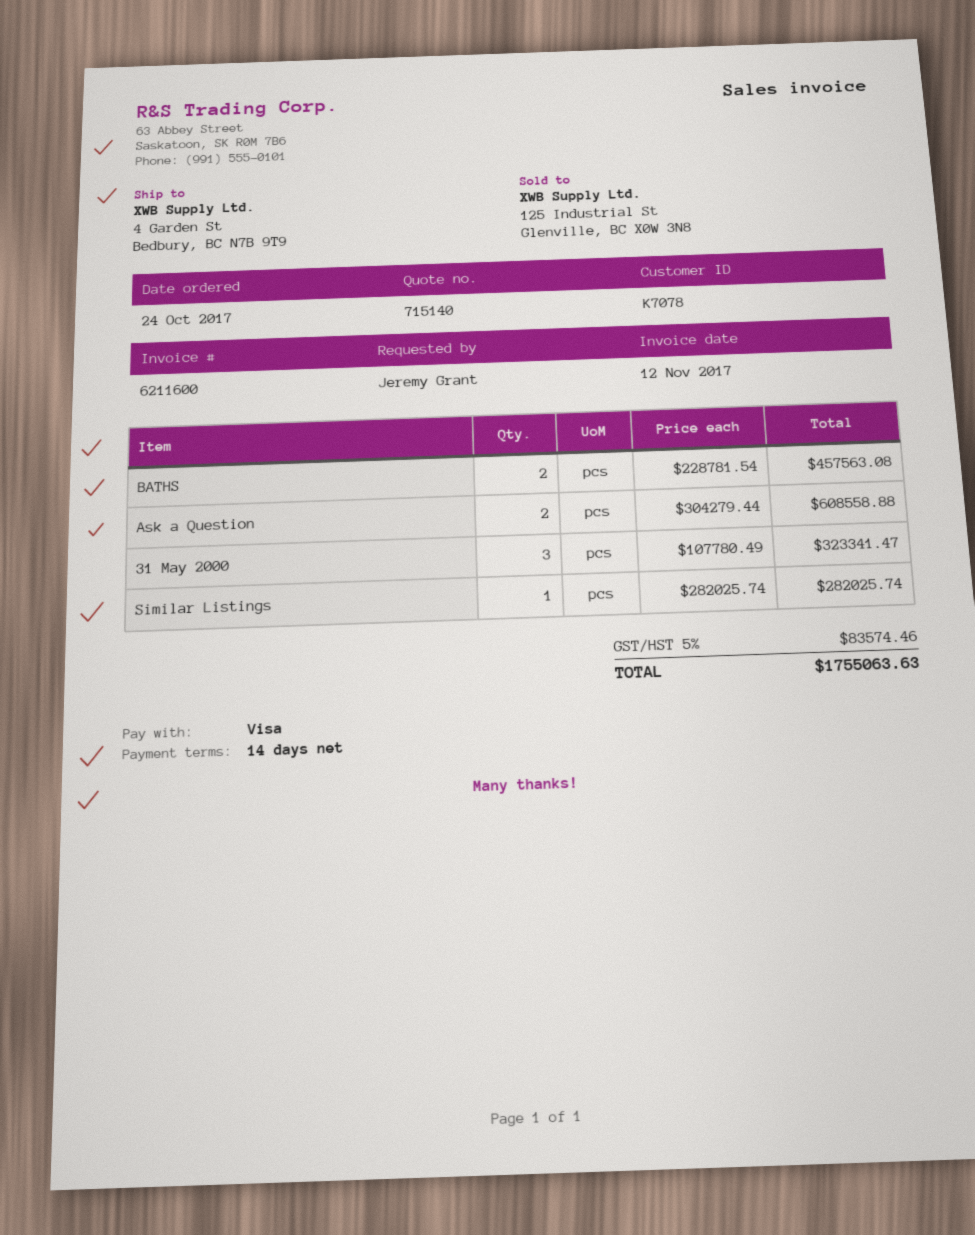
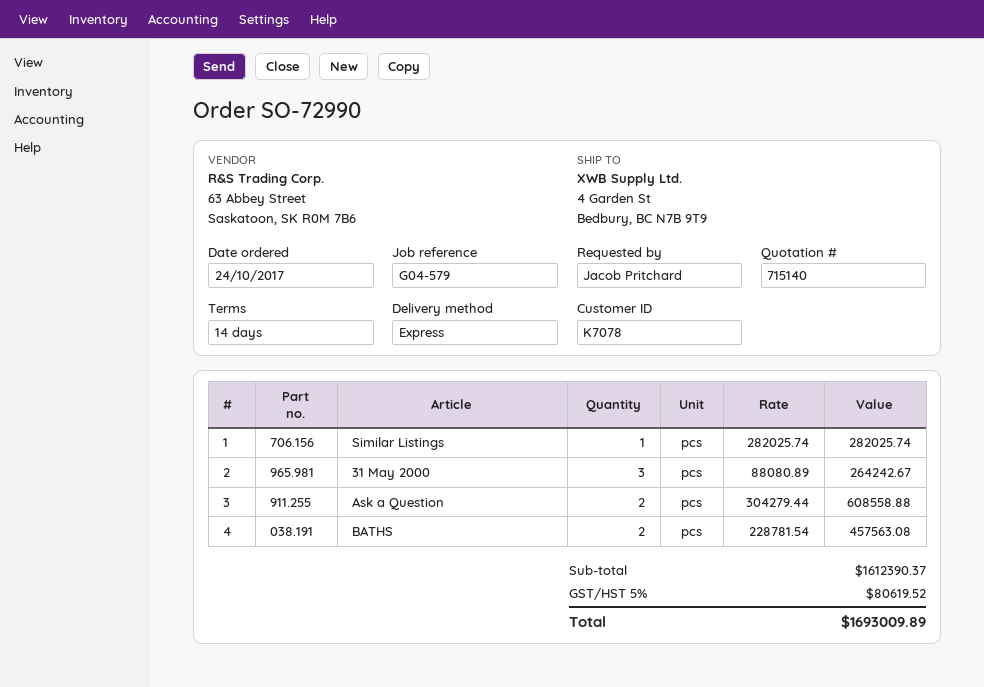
ordered by: Jeremy Grant -> Jacob Pritchard
31 May 2000: 3 x 107780.49 = 323341.47 -> 3 x 88080.89 = 264242.67
tax: 5% = 83574.46 -> 5% = 80619.52
total: 1755063.63 -> 1693009.89

